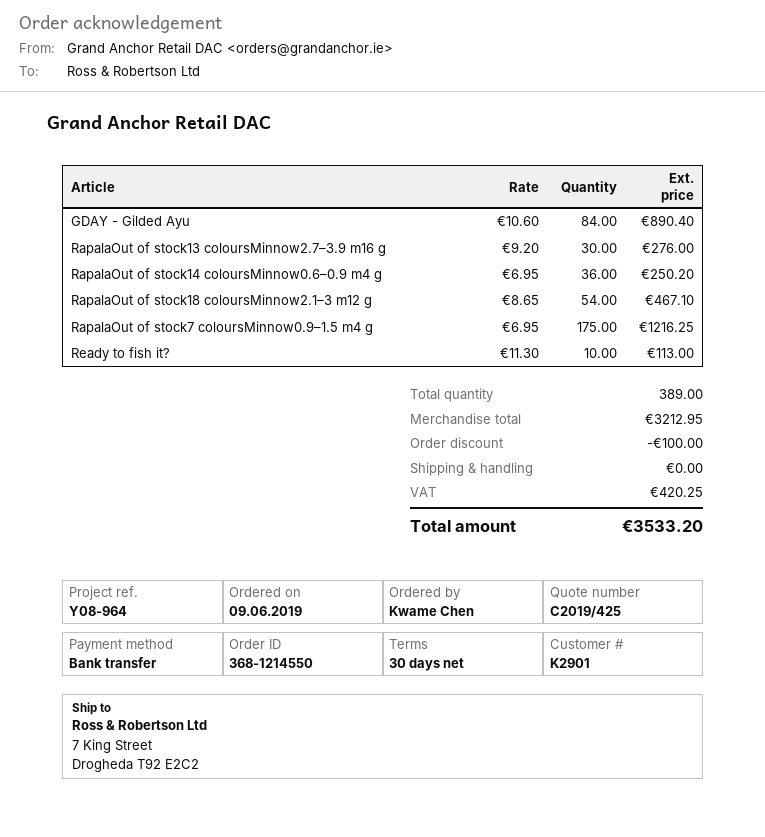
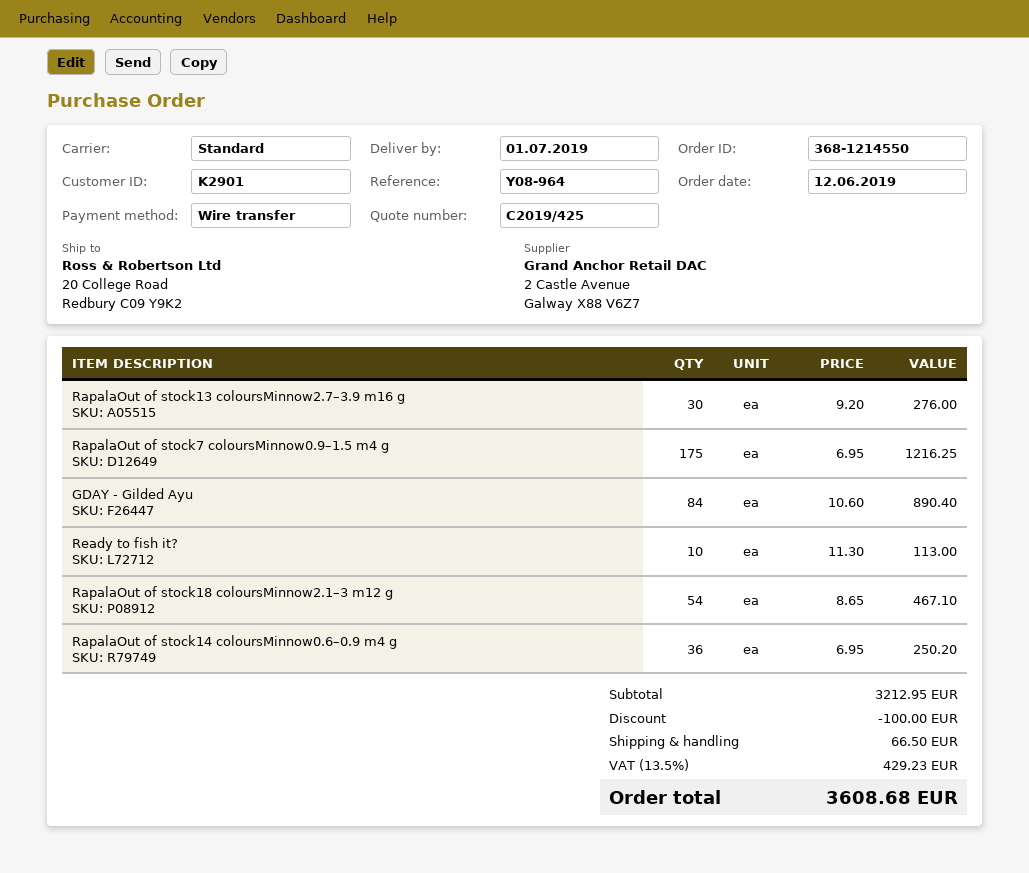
order date: 2019-06-09 -> 2019-06-12
ship to: 7 King Street, Drogheda T92 E2C2 -> 20 College Road, Redbury C09 Y9K2
shipping: 0.00 -> 66.50
tax: 420.25 -> 429.23
total: 3533.20 -> 3608.68

